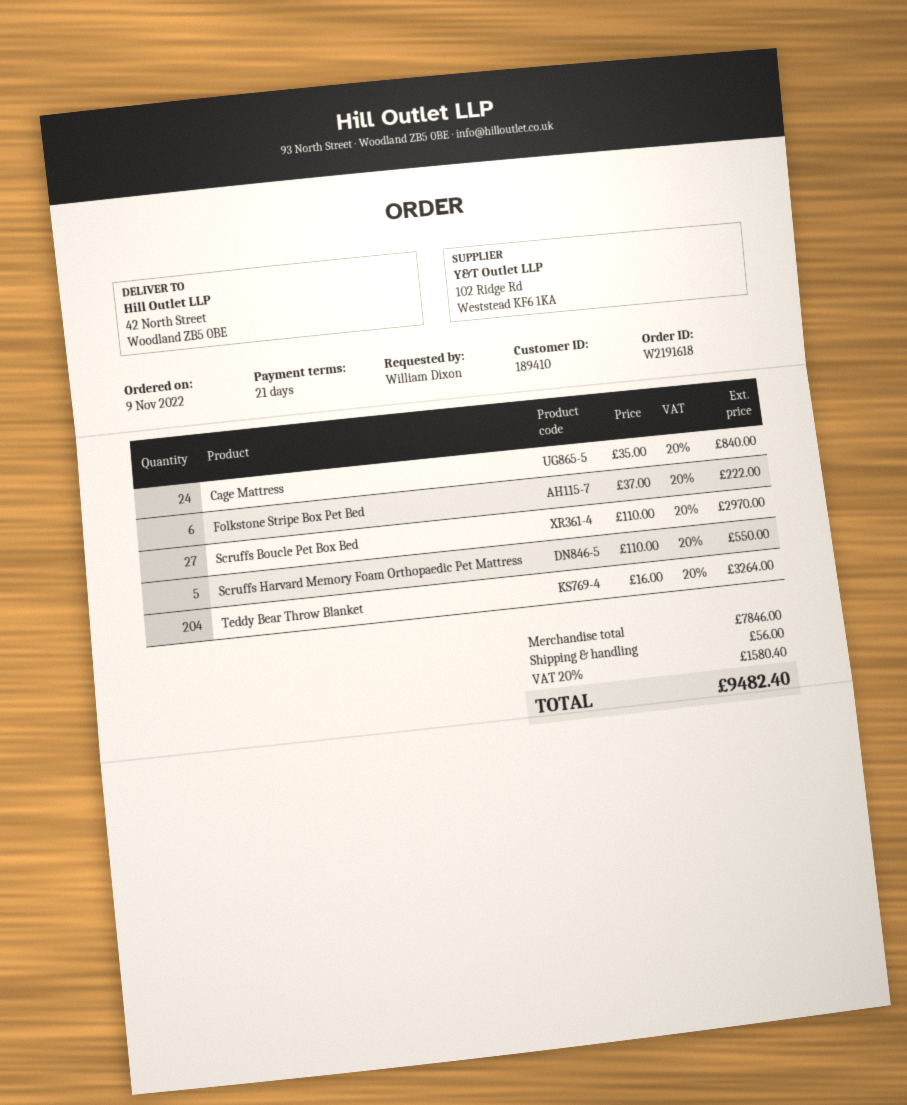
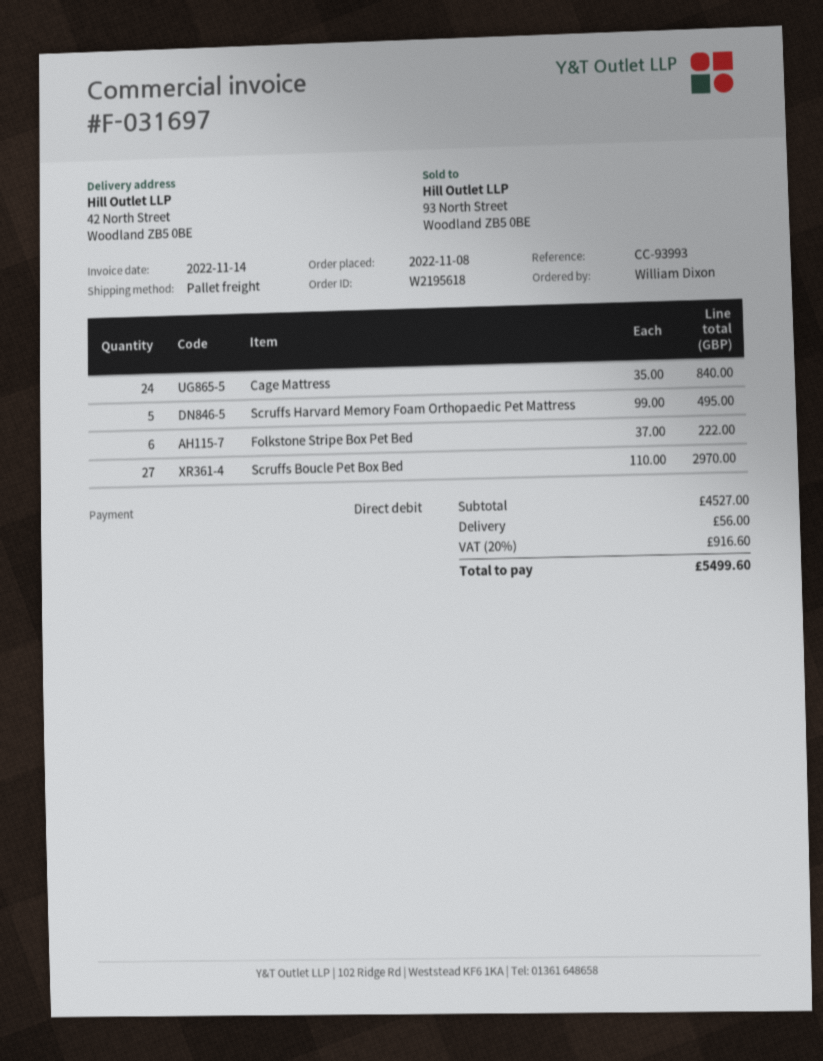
order number: W2191618 -> W2195618
order date: 2022-11-09 -> 2022-11-08
Scruffs Harvard Memory Foam Orthopaedic Pet Mattress: 5 x 110.00 = 550.00 -> 5 x 99.00 = 495.00
Teddy Bear Throw Blanket: 204 x 16.00 = 3264.00 -> none
subtotal: 7846.00 -> 4527.00
tax: 20% = 1580.40 -> 20% = 916.60
total: 9482.40 -> 5499.60

